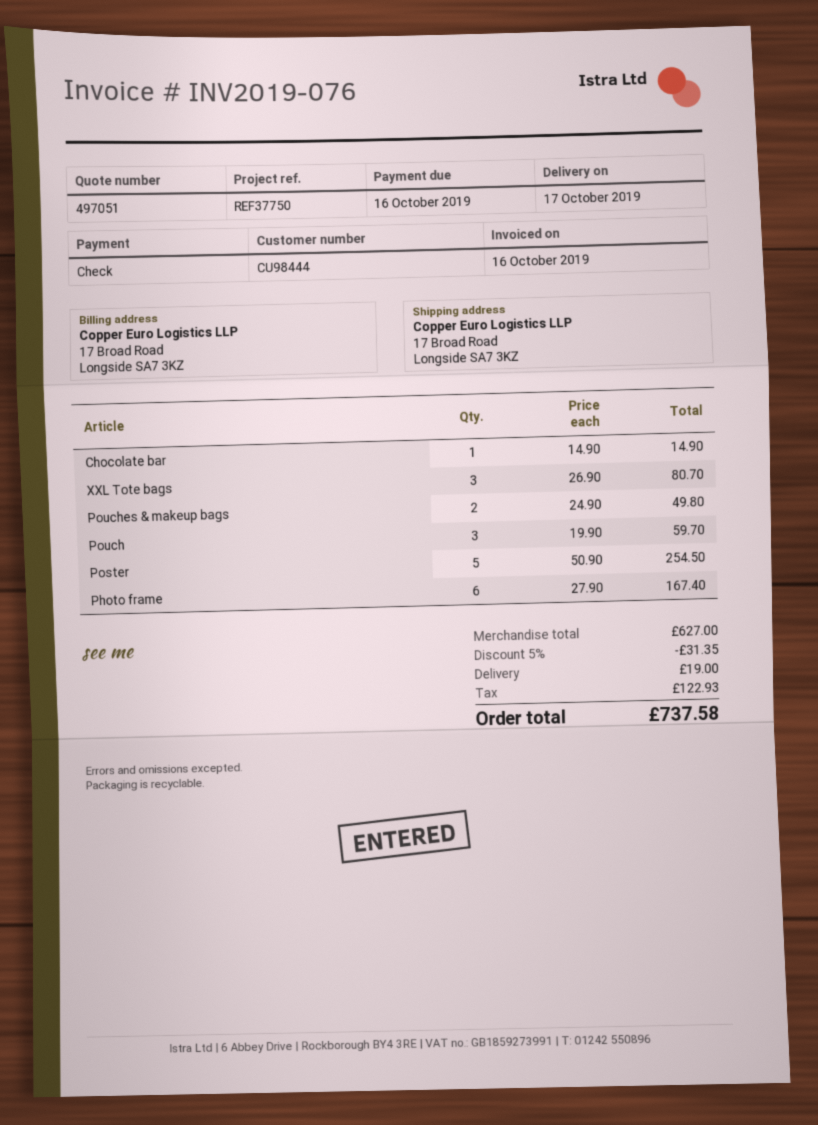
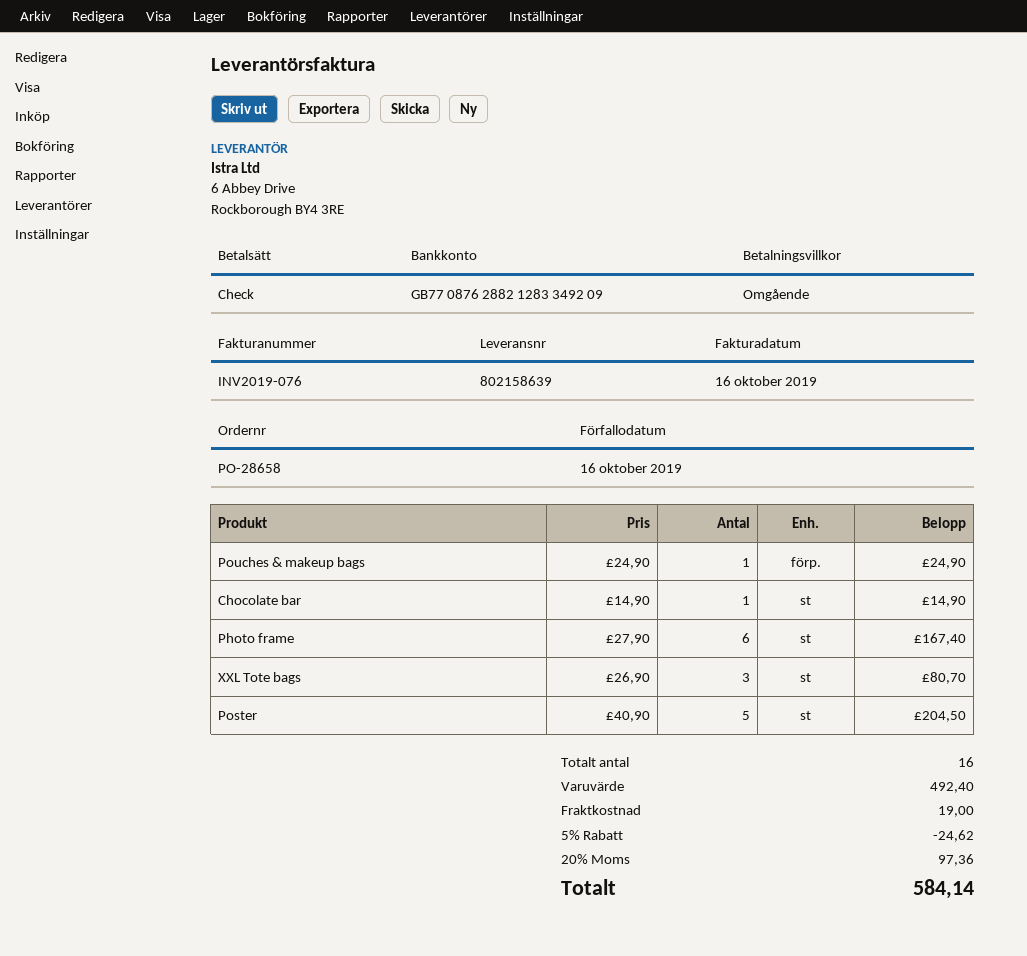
Pouches & makeup bags: 2 x 24.90 = 49.80 -> 1 x 24.90 = 24.90
Pouch: 3 x 19.90 = 59.70 -> none
Poster: 5 x 50.90 = 254.50 -> 5 x 40.90 = 204.50
subtotal: 627.00 -> 492.40
discount: 5% = 31.35 -> 5% = 24.62
tax: 122.93 -> 97.36
total: 737.58 -> 584.14

